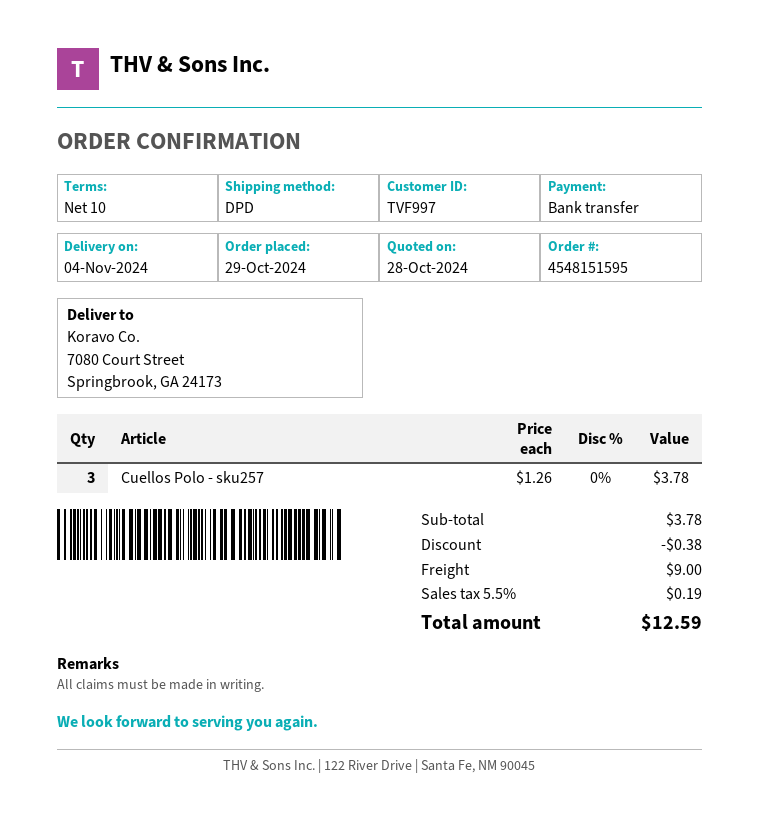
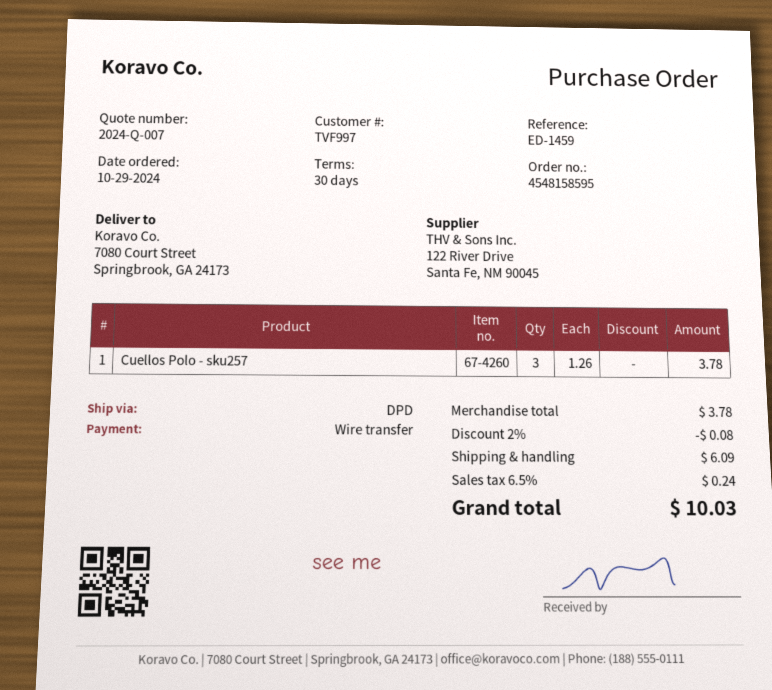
order number: 4548151595 -> 4548158595
payment terms: 10 days -> 30 days
discount: 0.38 -> 0.08
shipping: 9.00 -> 6.09
tax: 5.5% = 0.19 -> 6.5% = 0.24
total: 12.59 -> 10.03

